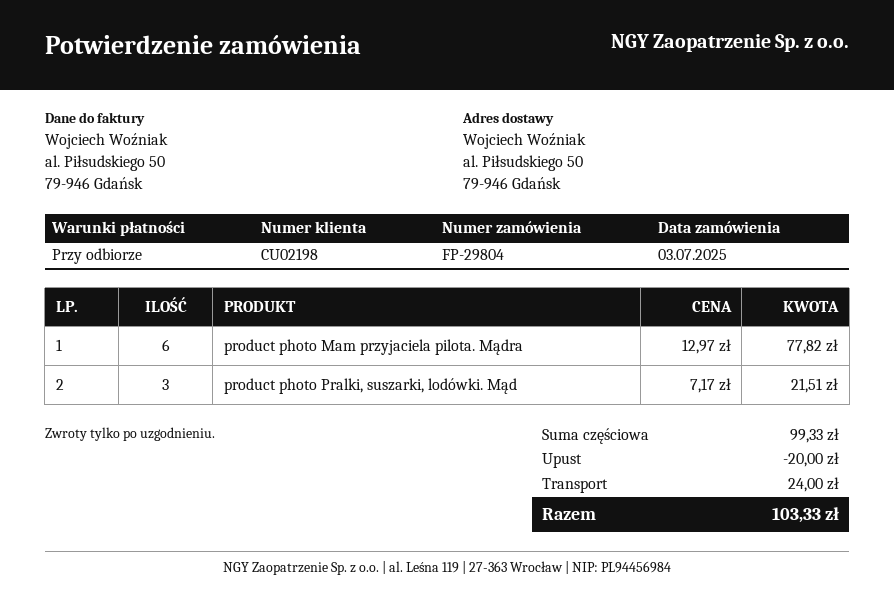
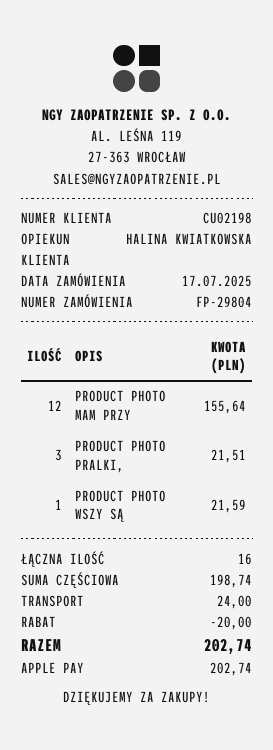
order date: 2025-07-03 -> 2025-07-17
product photo Mam przyjaciela pilota. Mądra: 6 for 77.82 -> 12 for 155.64
PRODUCT PHOTO WSZY SĄ: none -> 1 for 21.59
subtotal: 99.33 -> 198.74
total: 103.33 -> 202.74

